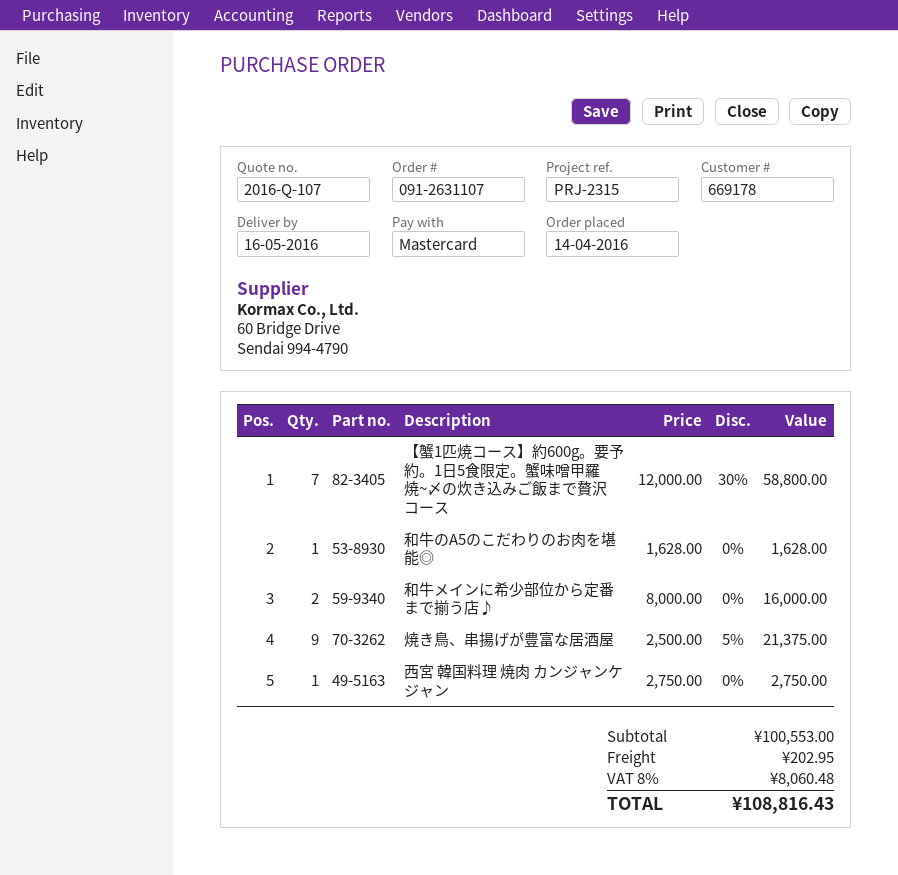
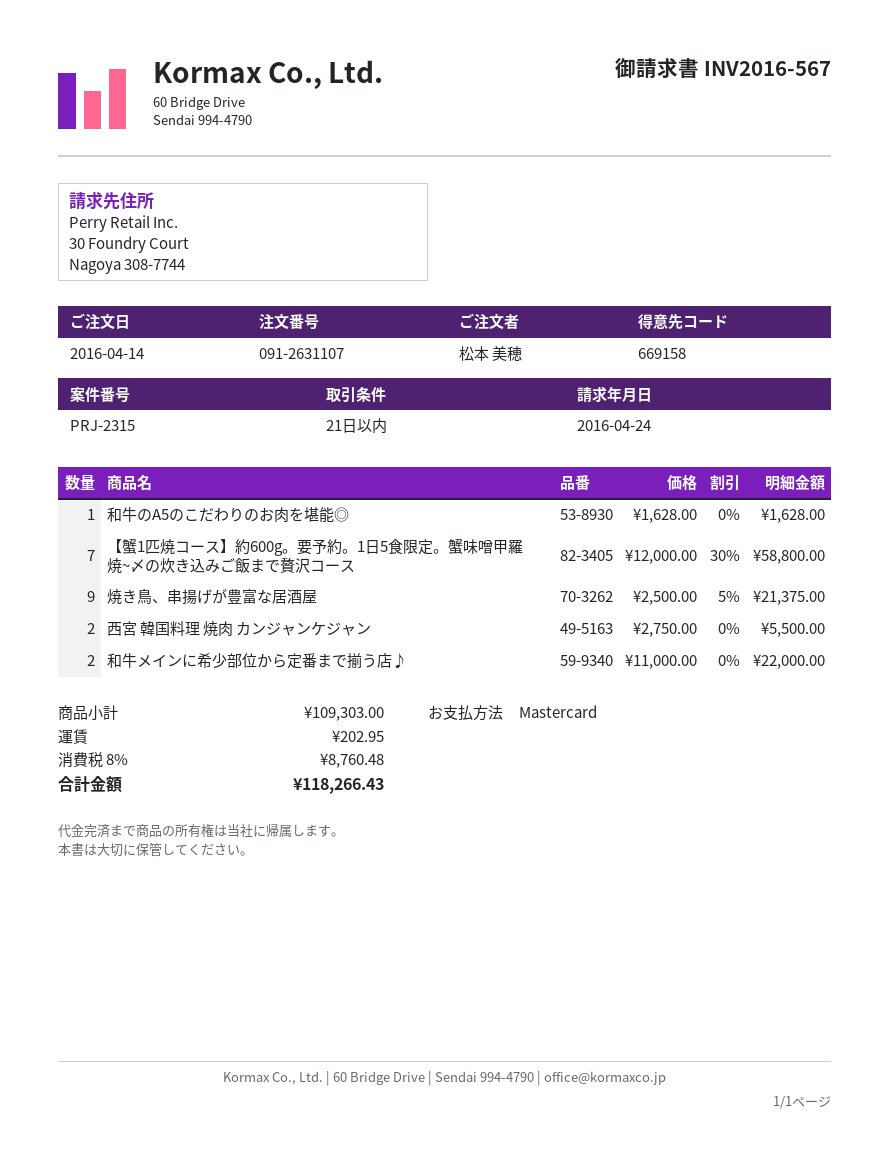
customer number: 669178 -> 669158
和牛メインに希少部位から定番まで揃う店♪: 2 x 8000.00 = 16000.00 -> 2 x 11000.00 = 22000.00
西宮 韓国料理 焼肉 カンジャンケジャン: 1 x 2750.00 = 2750.00 -> 2 x 2750.00 = 5500.00
subtotal: 100553.00 -> 109303.00
tax: 8% = 8060.48 -> 8% = 8760.48
total: 108816.43 -> 118266.43

